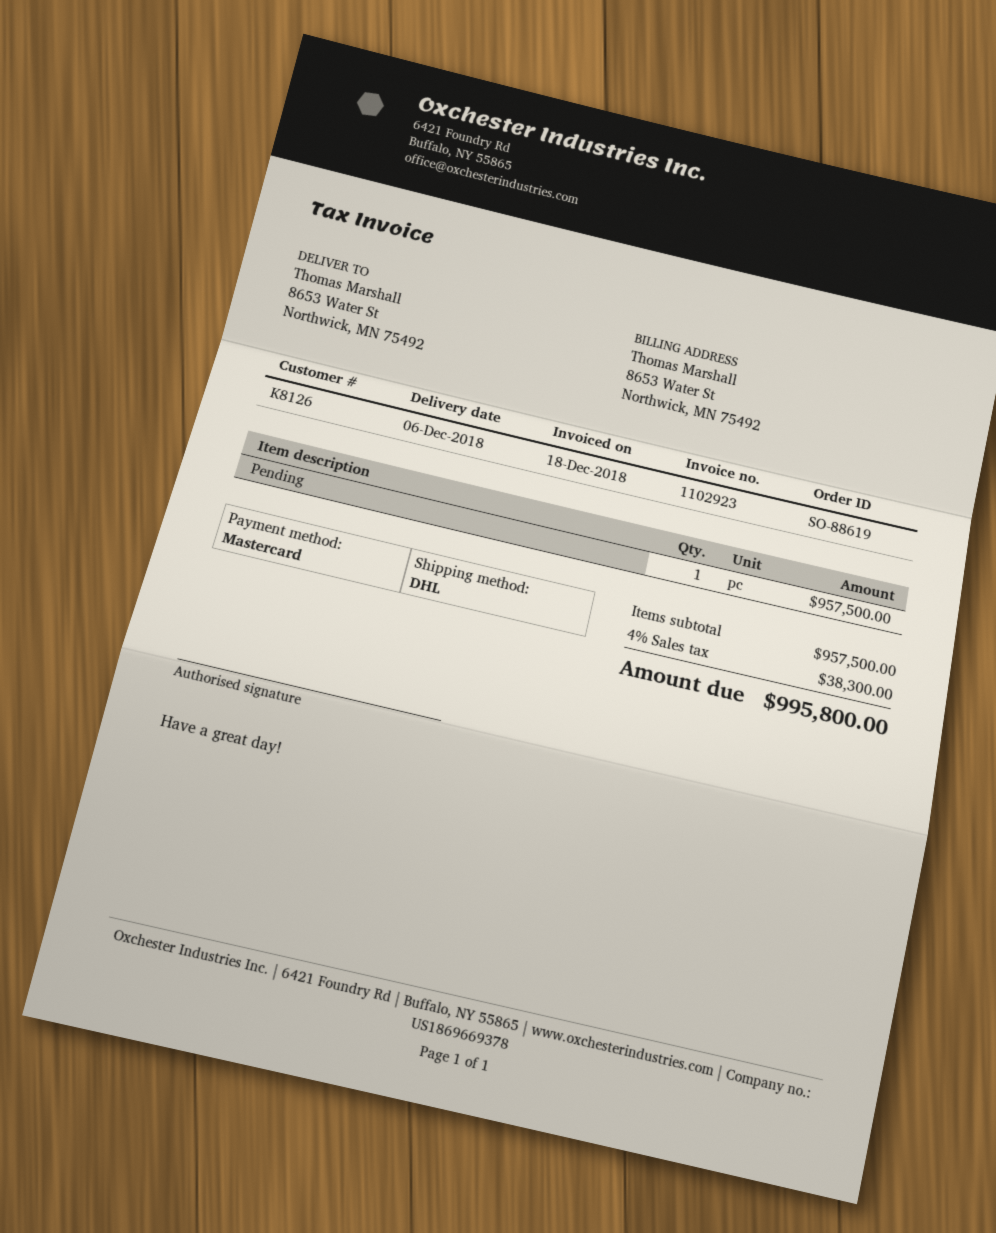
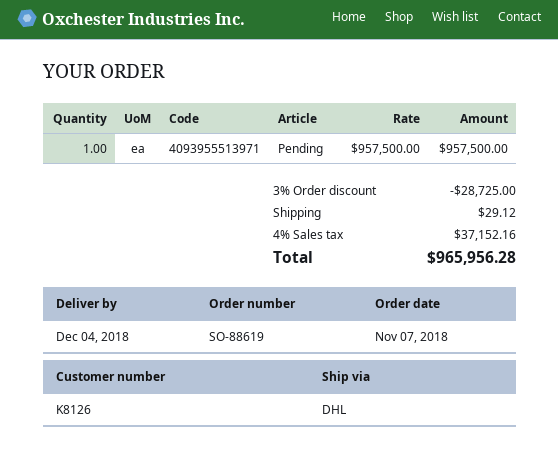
delivery date: 2018-12-06 -> 2018-12-04
discount: none -> 3% = 28725.00
shipping: none -> 29.12
tax: 4% = 38300.00 -> 4% = 37152.16
total: 995800.00 -> 965956.28

